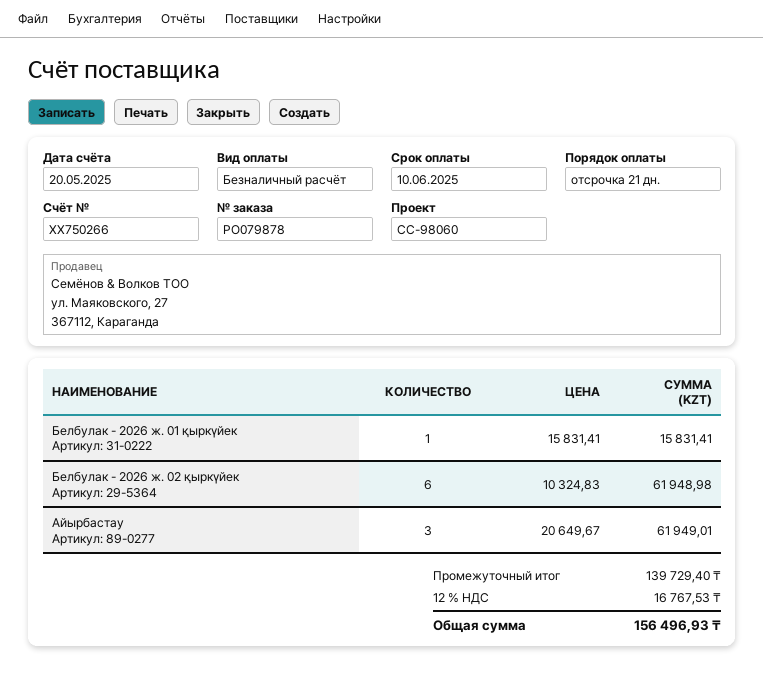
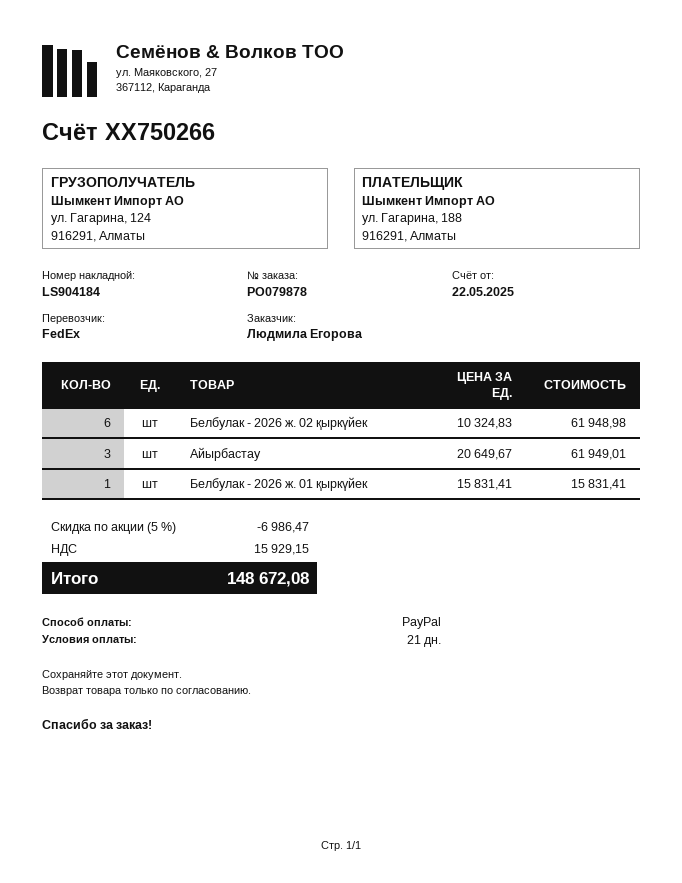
invoice date: 2025-05-20 -> 2025-05-22
payment method: bank transfer -> PayPal
discount: none -> 5% = 6986.47
tax: 16767.53 -> 15929.15
total: 156496.93 -> 148672.08

